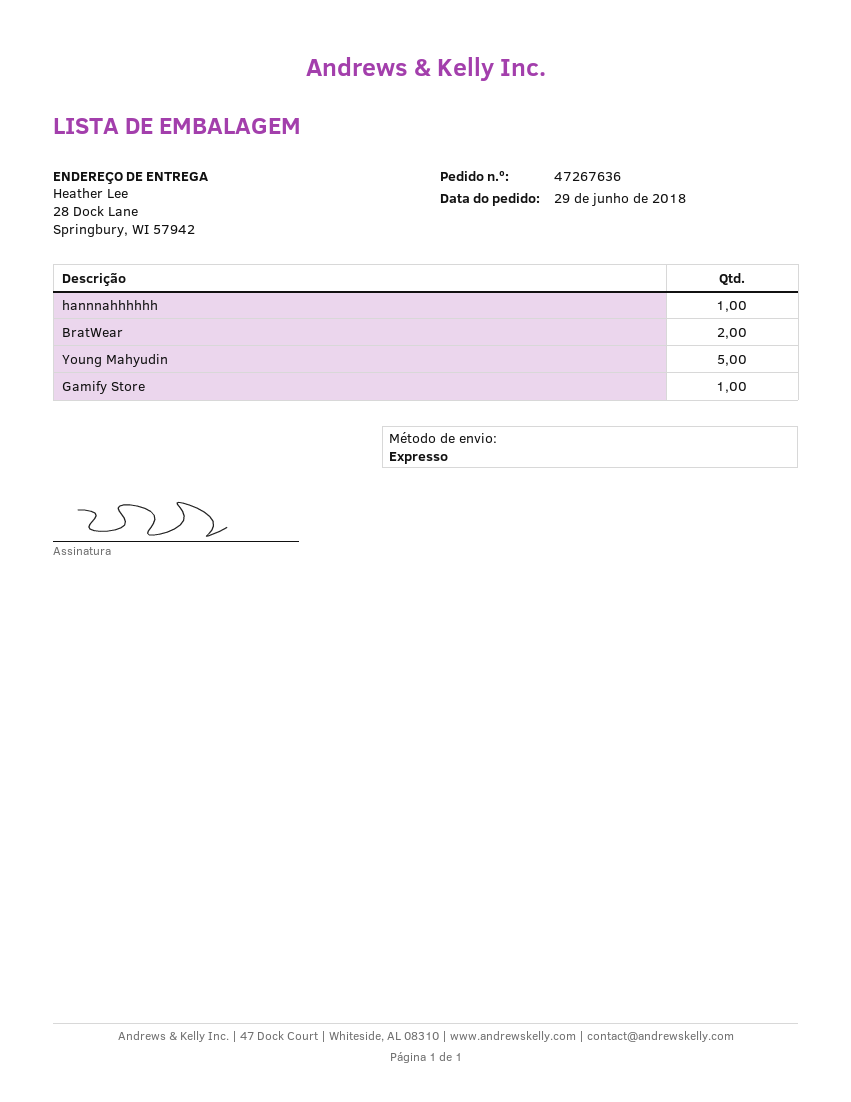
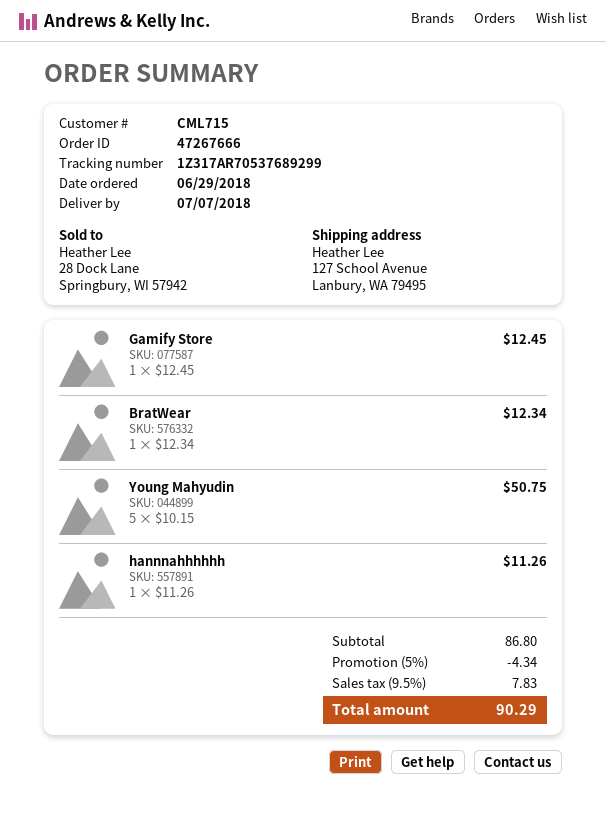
order number: 47267636 -> 47267666
ship to: 28 Dock Lane, Springbury, WI 57942 -> 127 School Avenue, Lanbury, WA 79495
BratWear: 2 -> 1

